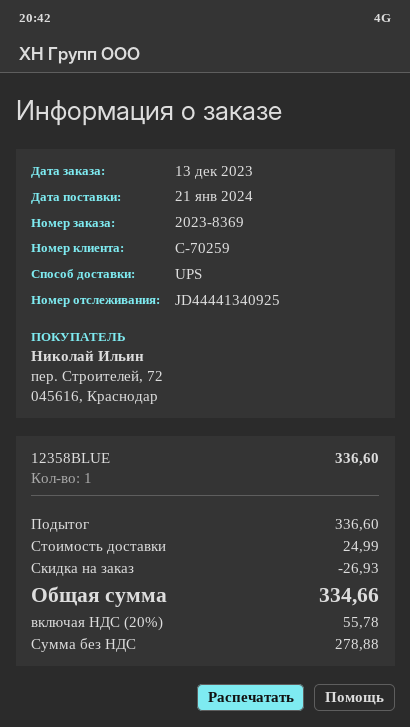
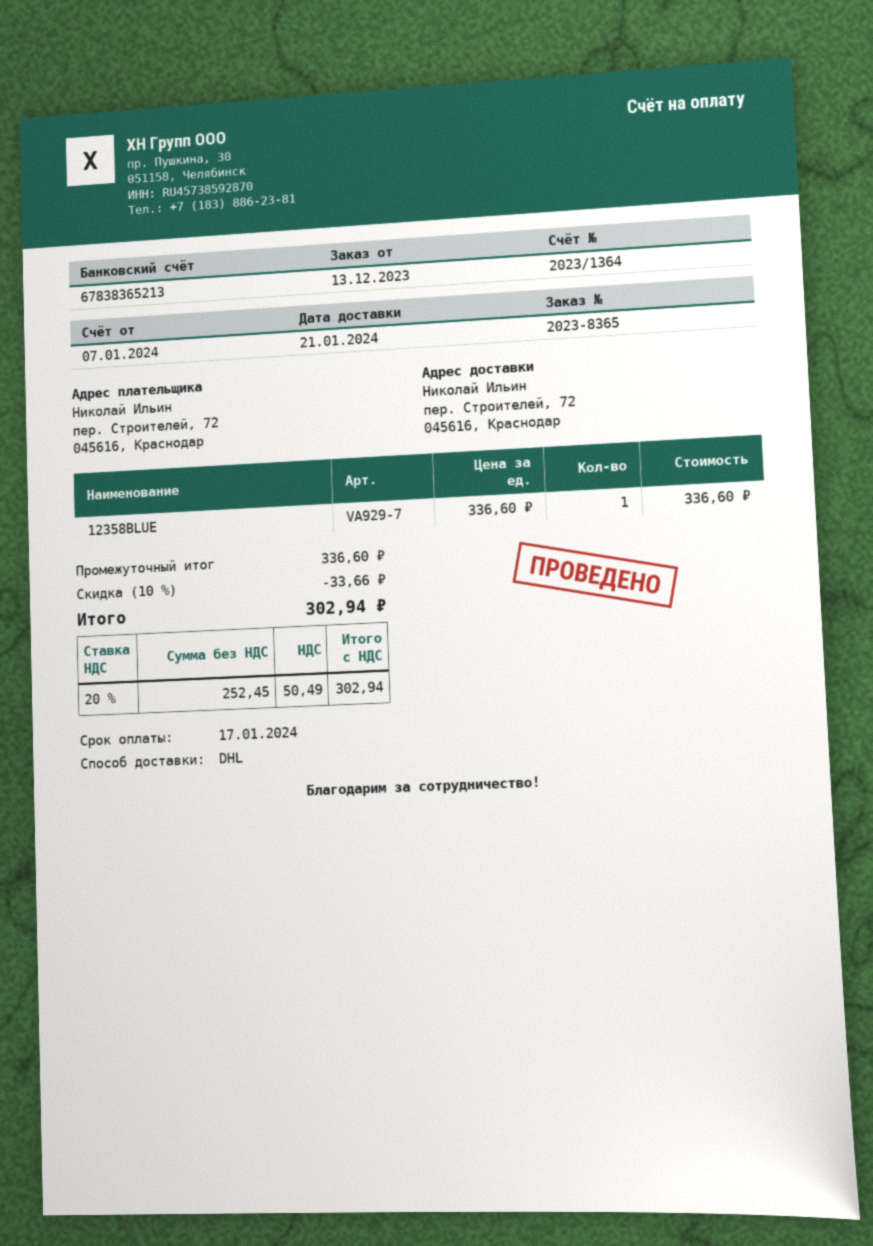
order number: 2023-8369 -> 2023-8365
shipping method: UPS -> DHL
discount: 26.93 -> 33.66
shipping: 24.99 -> none
net: 278.88 -> 252.45
tax: 20% = 55.78 -> 20% = 50.49
total: 334.66 -> 302.94

